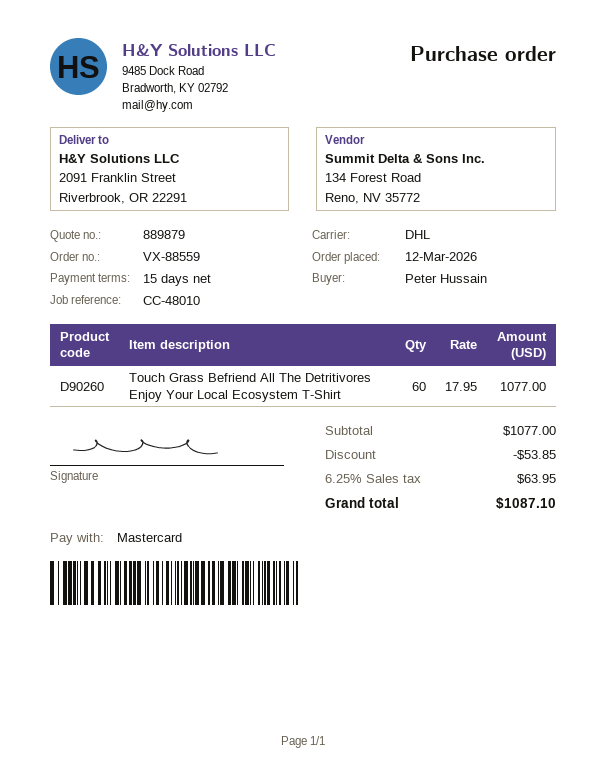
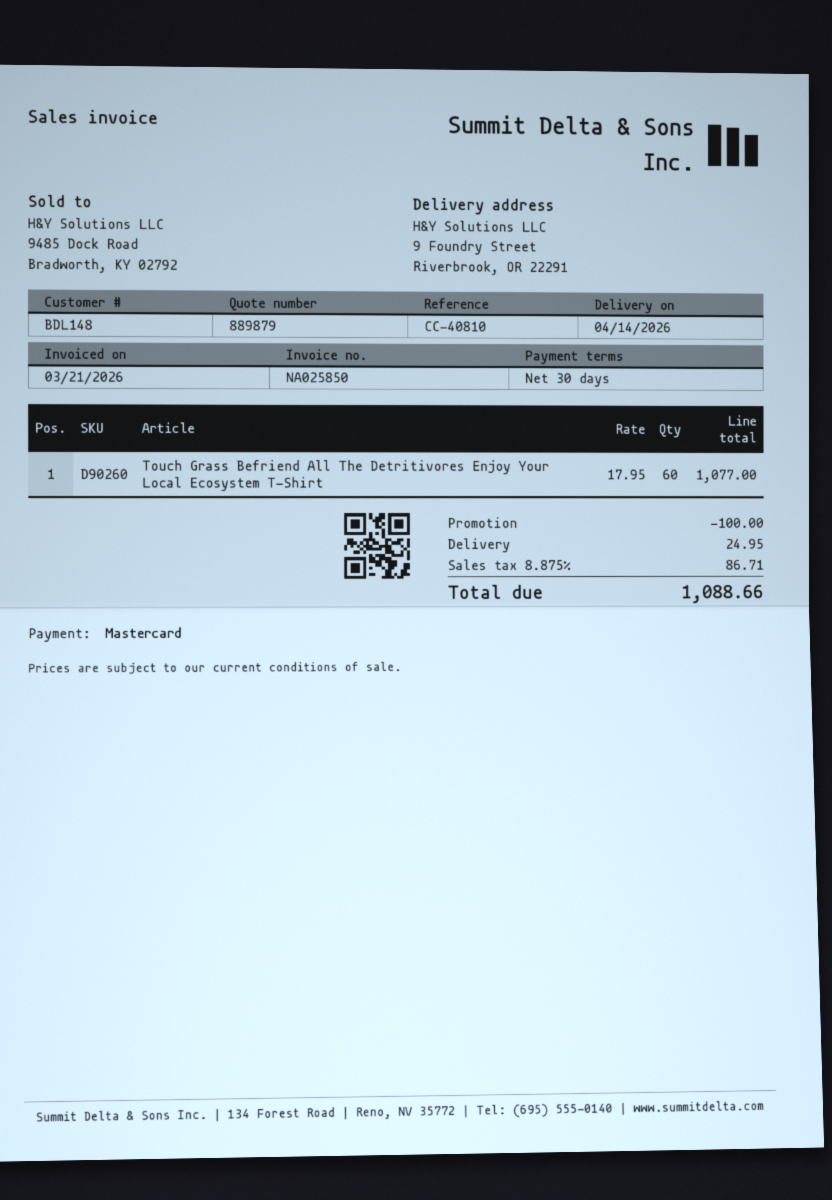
payment terms: 15 days -> 30 days
reference: CC-48010 -> CC-40810
ship to: 2091 Franklin Street, Riverbrook, OR 22291 -> 9 Foundry Street, Riverbrook, OR 22291
discount: 53.85 -> 100.00
shipping: none -> 24.95
tax: 6.25% = 63.95 -> 8.875% = 86.71
total: 1087.10 -> 1088.66

